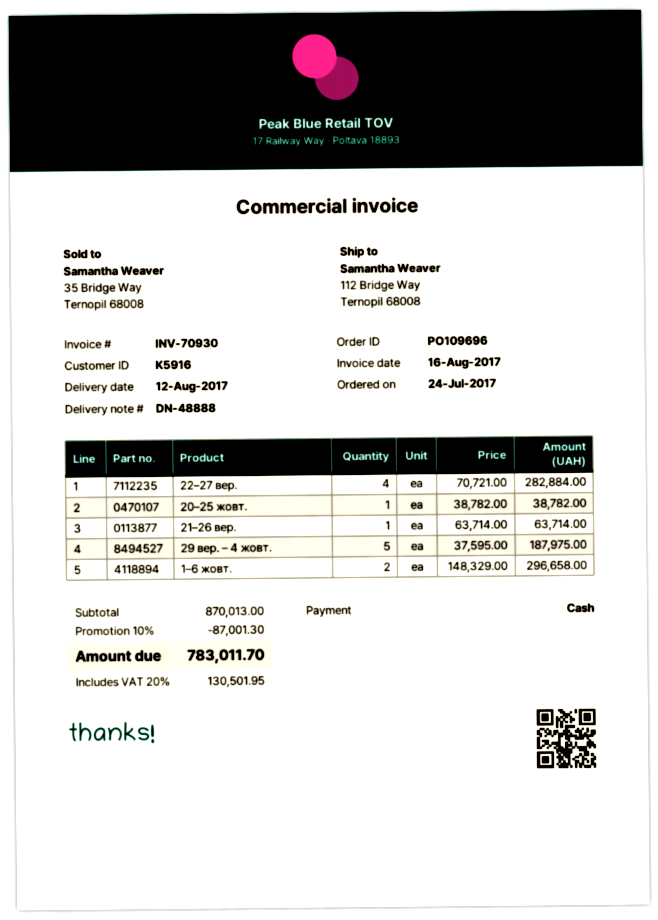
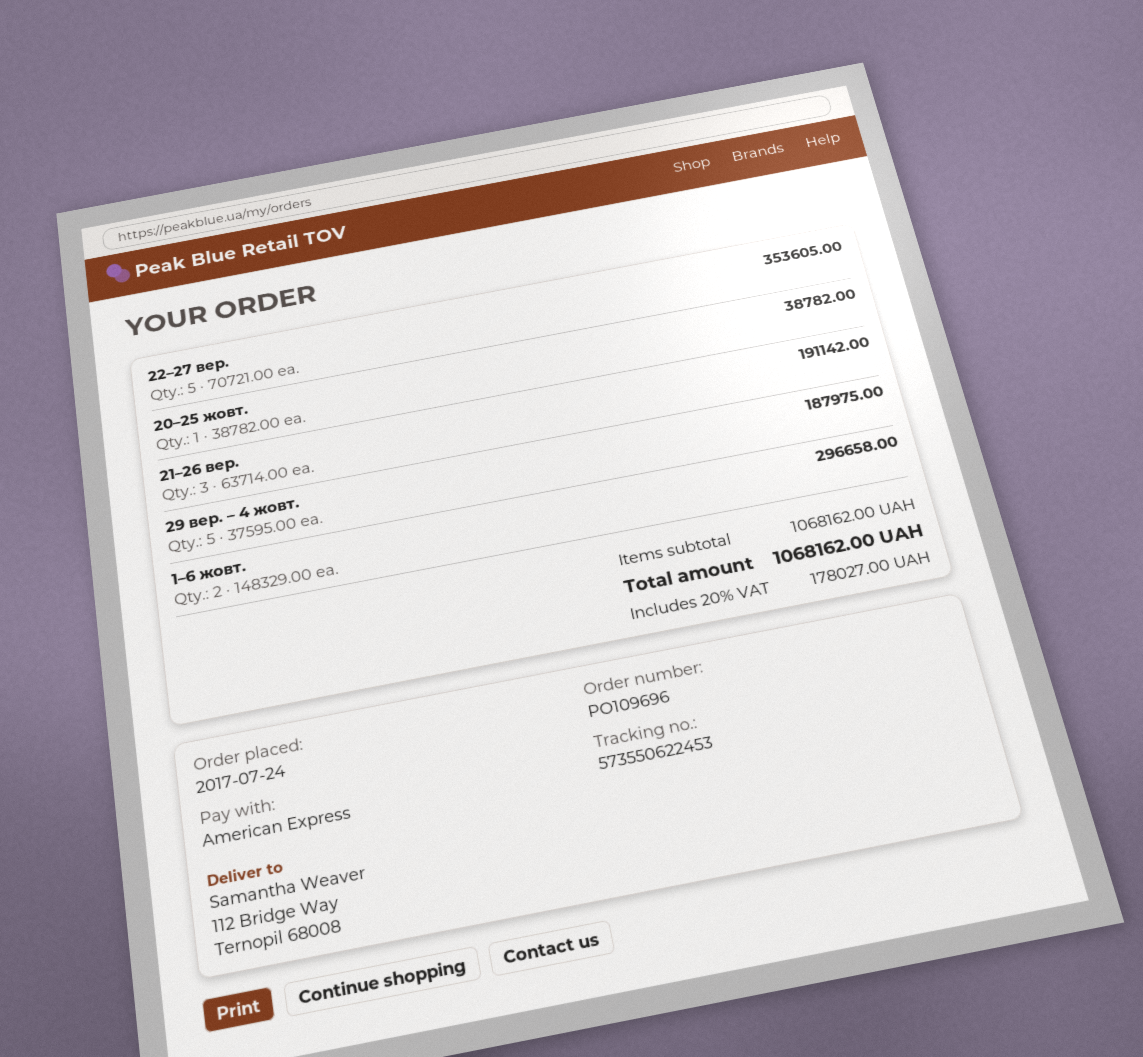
payment method: cash -> American Express
22–27 вер.: 4 x 70721.00 = 282884.00 -> 5 x 70721.00 = 353605.00
21–26 вер.: 1 x 63714.00 = 63714.00 -> 3 x 63714.00 = 191142.00
subtotal: 870013.00 -> 1068162.00
discount: 10% = 87001.30 -> none
tax: 20% = 130501.95 -> 20% = 178027.00
total: 783011.70 -> 1068162.00

